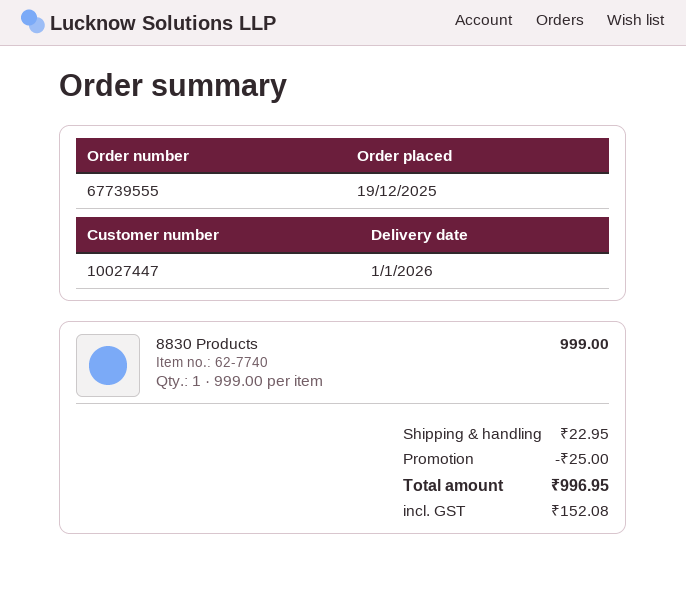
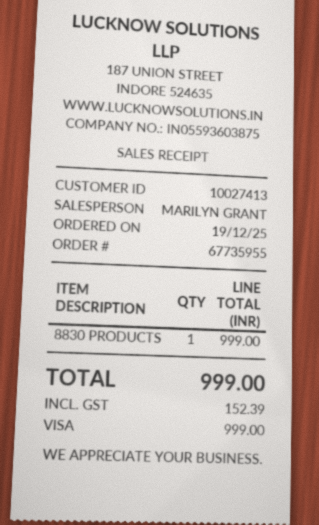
order number: 67739555 -> 67735955
customer number: 10027447 -> 10027413
discount: 25.00 -> none
shipping: 22.95 -> none
tax: 152.08 -> 152.39
total: 996.95 -> 999.00

